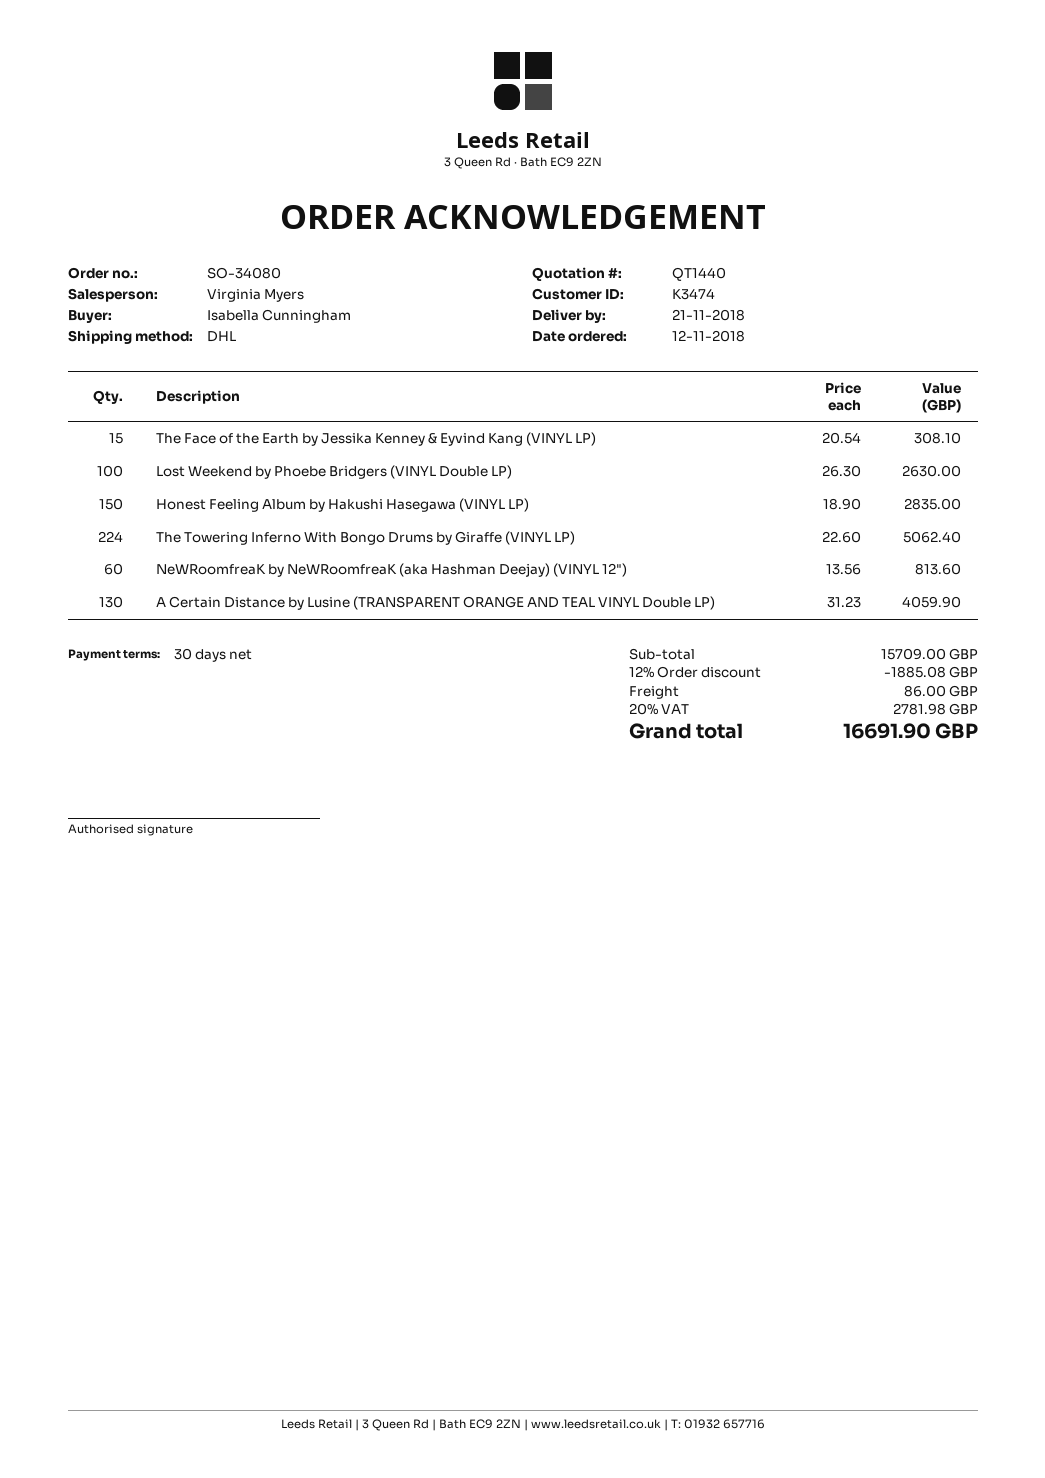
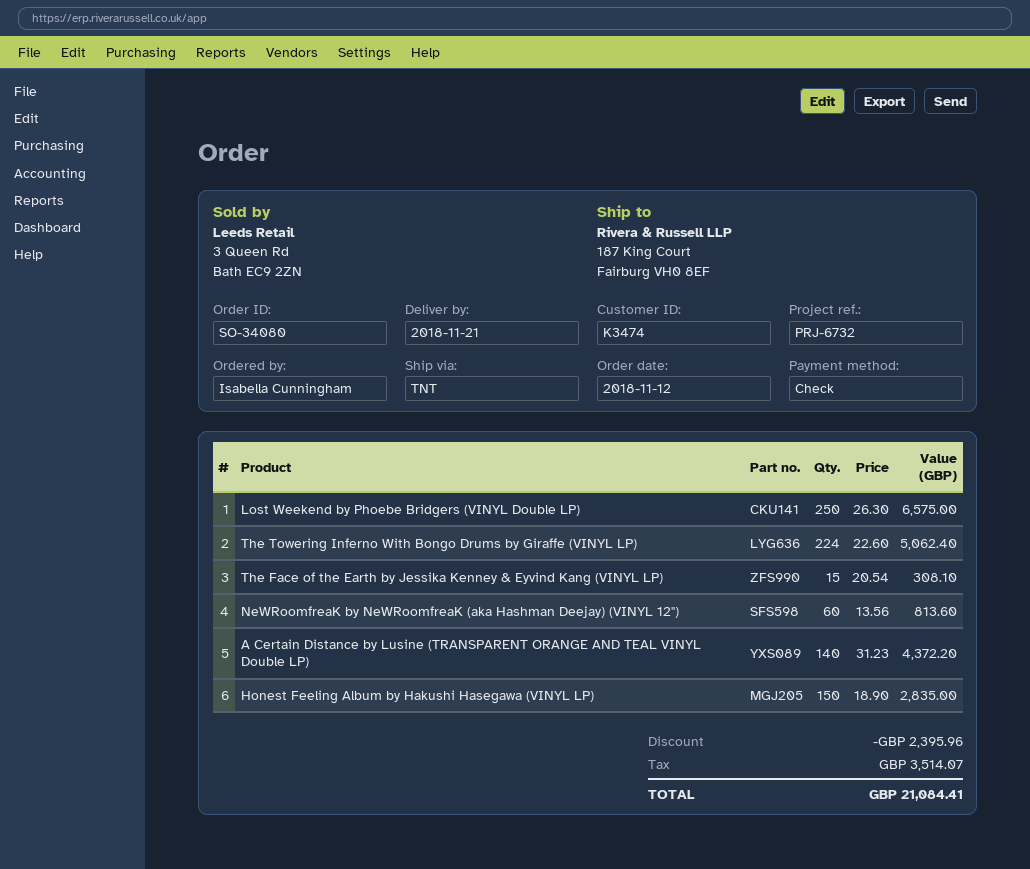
shipping method: DHL -> TNT
Lost Weekend by Phoebe Bridgers (VINYL Double LP): 100 x 26.30 = 2630.00 -> 250 x 26.30 = 6575.00
A Certain Distance by Lusine (TRANSPARENT ORANGE AND TEAL VINYL Double LP): 130 x 31.23 = 4059.90 -> 140 x 31.23 = 4372.20
discount: 1885.08 -> 2395.96
shipping: 86.00 -> none
tax: 2781.98 -> 3514.07
total: 16691.90 -> 21084.41

